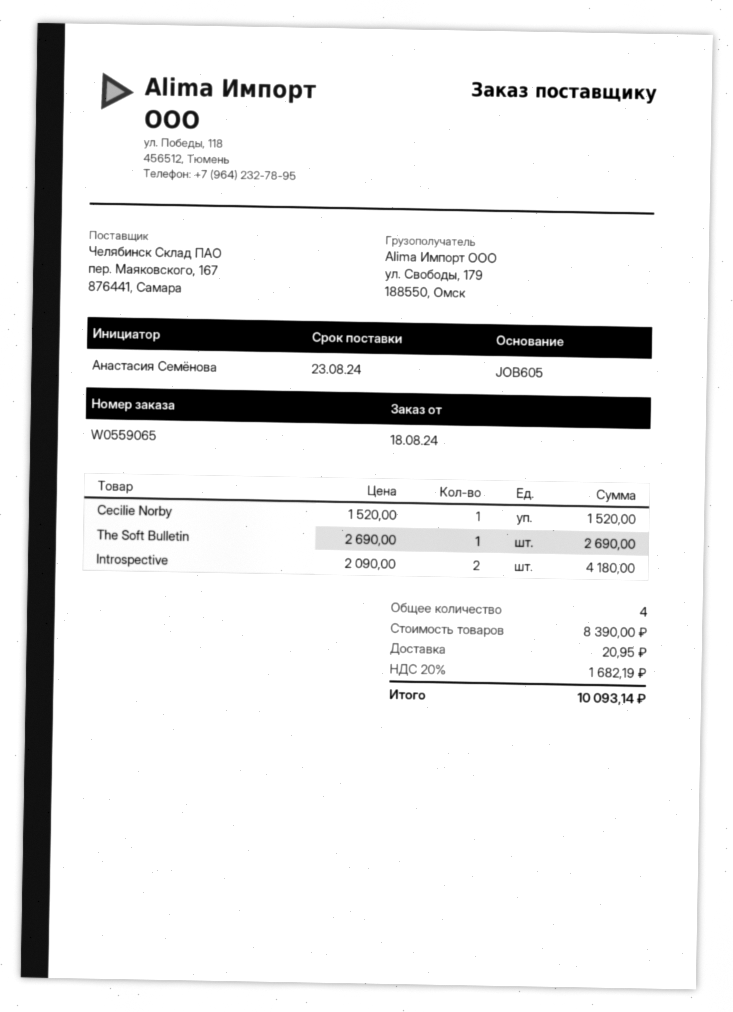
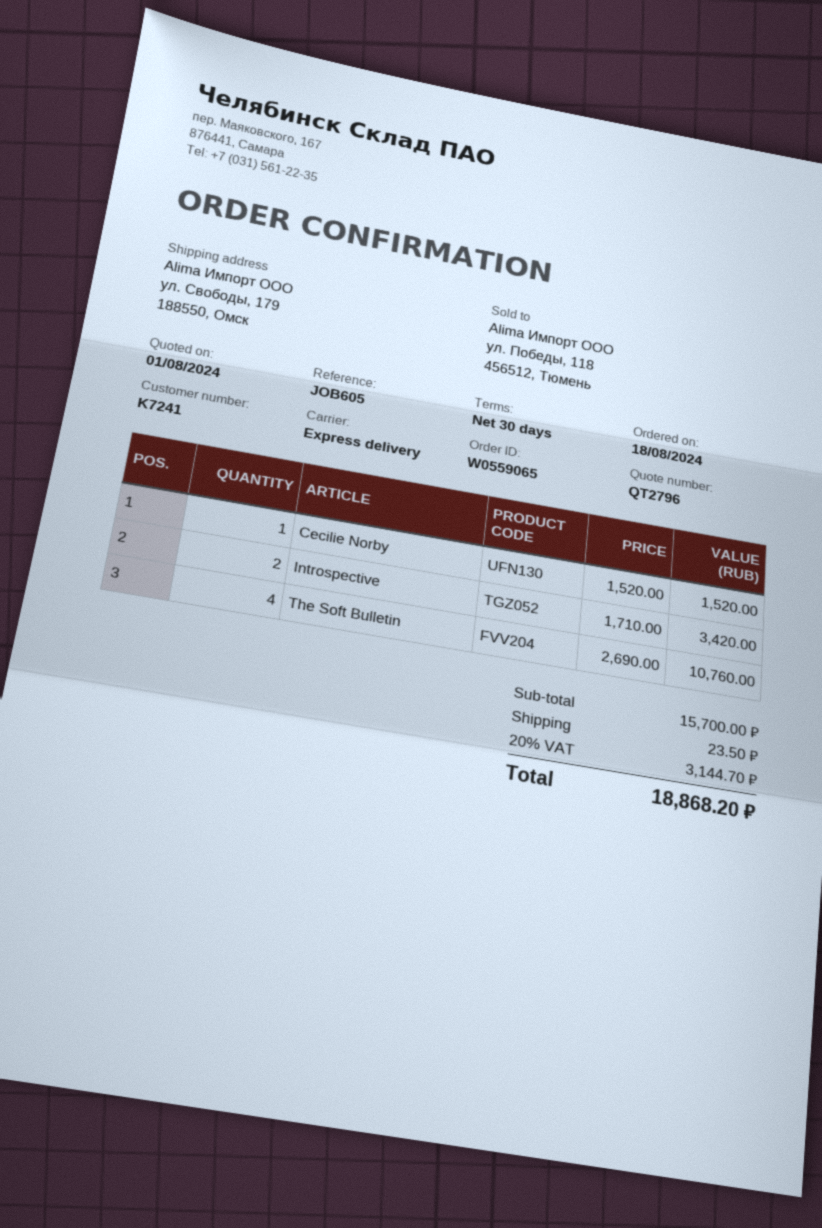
The Soft Bulletin: 1 x 2690.00 = 2690.00 -> 4 x 2690.00 = 10760.00
Introspective: 2 x 2090.00 = 4180.00 -> 2 x 1710.00 = 3420.00
subtotal: 8390.00 -> 15700.00
shipping: 20.95 -> 23.50
tax: 20% = 1682.19 -> 20% = 3144.70
total: 10093.14 -> 18868.20

